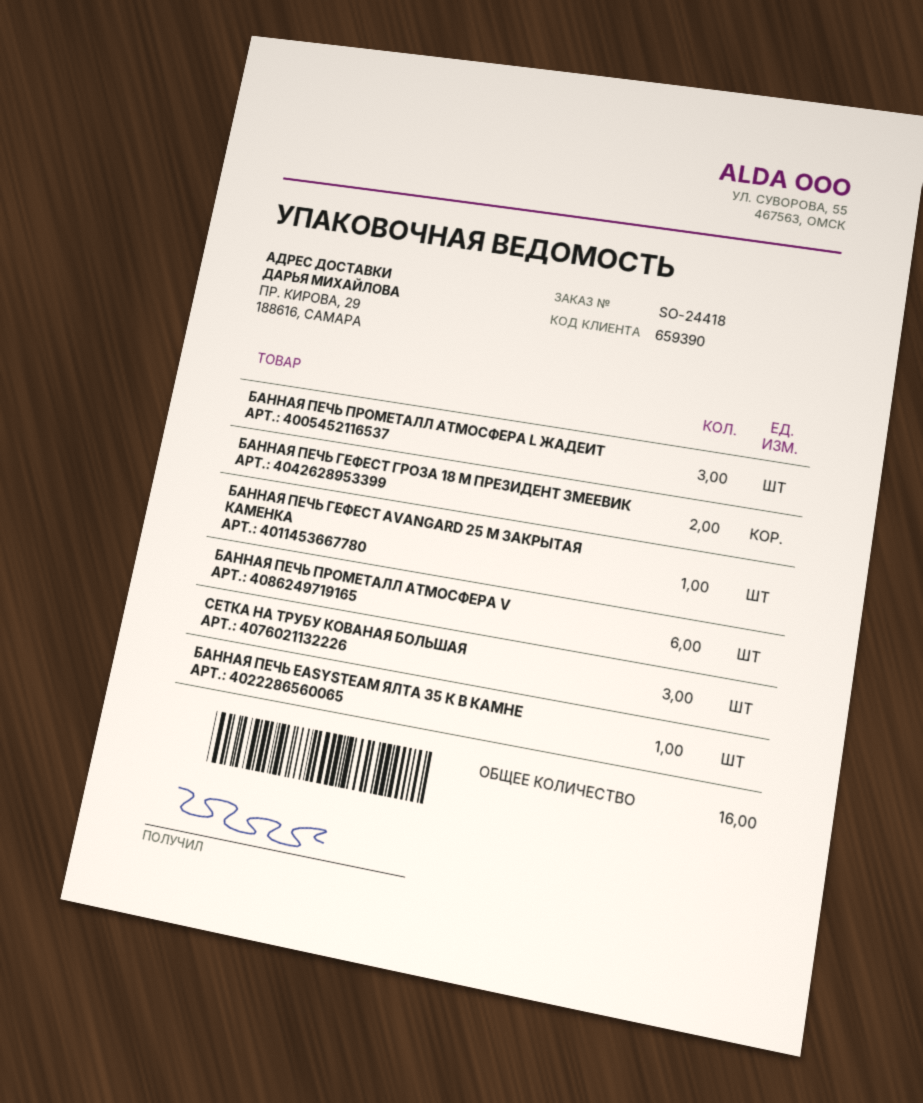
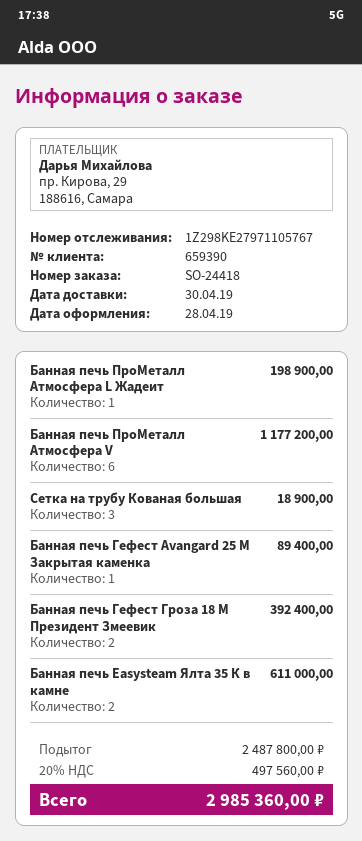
БАННАЯ ПЕЧЬ ПРОМЕТАЛЛ АТМОСФЕРА L ЖАДЕИТ: 3 -> 1
БАННАЯ ПЕЧЬ EASYSTEAM ЯЛТА 35 К В КАМНЕ: 1 -> 2

